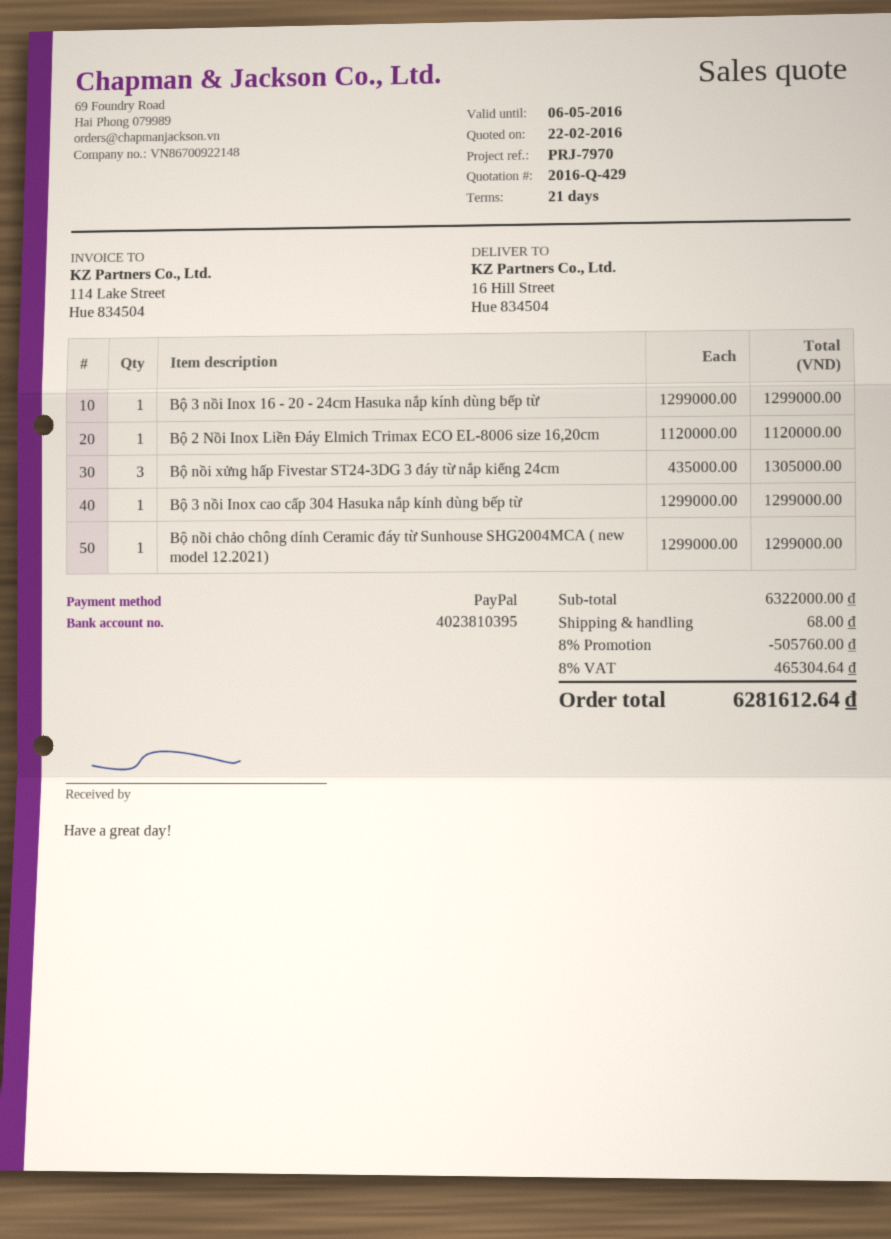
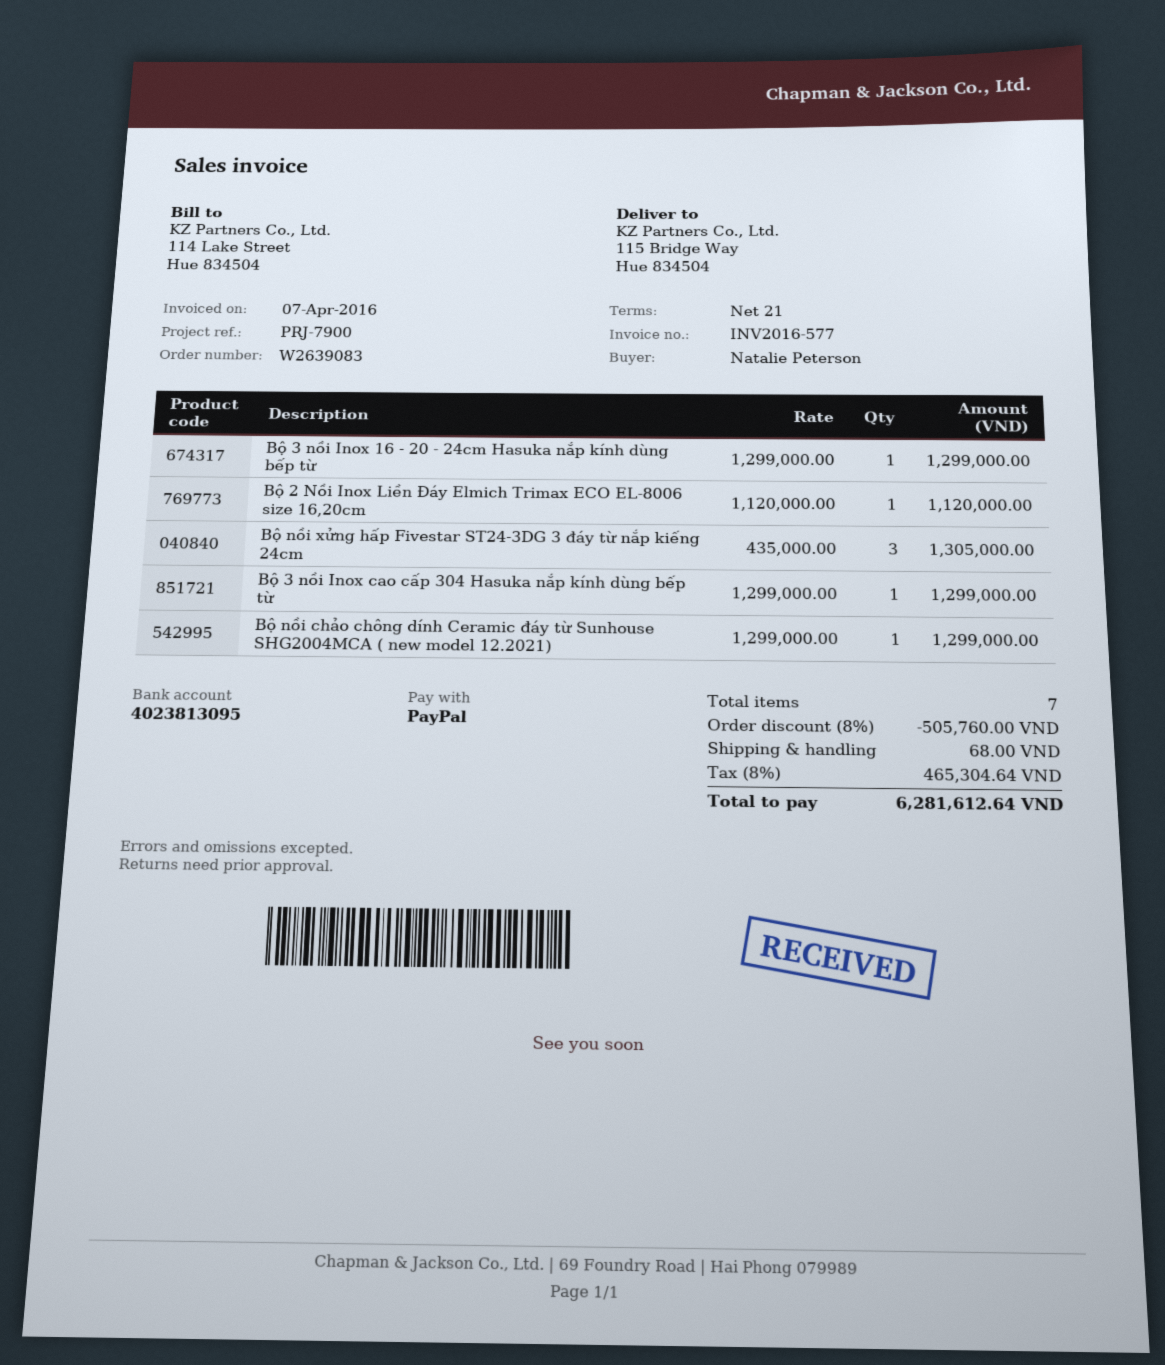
reference: PRJ-7970 -> PRJ-7900
bank account: 4023810395 -> 4023813095
ship to: 16 Hill Street, Hue 834504 -> 115 Bridge Way, Hue 834504

